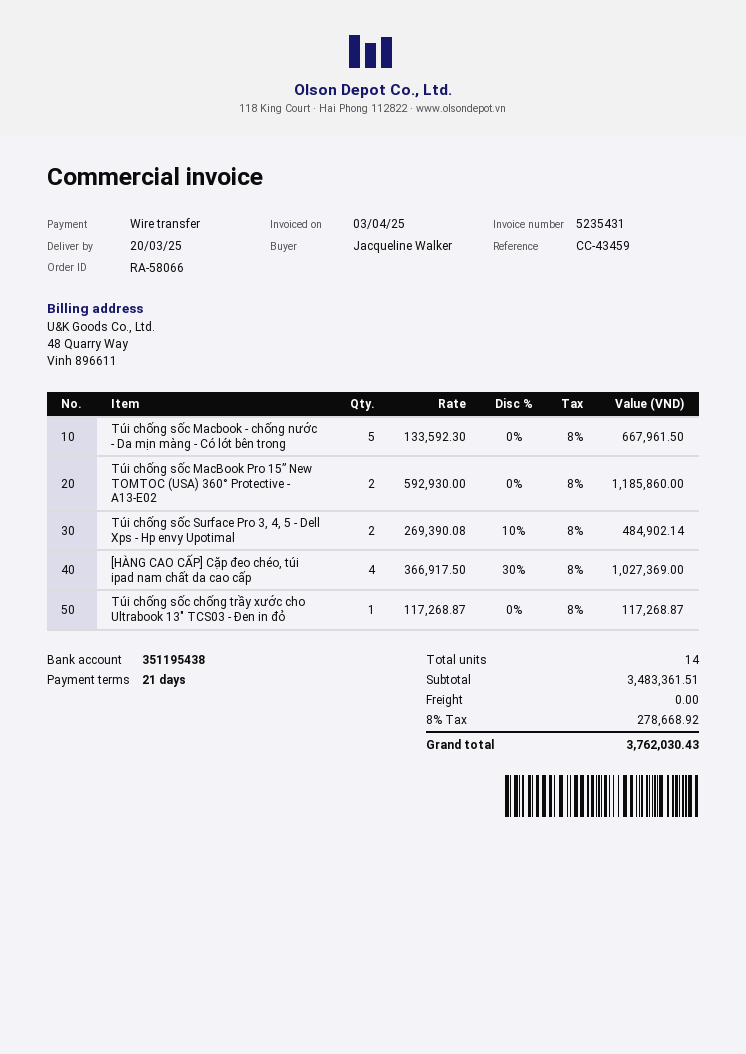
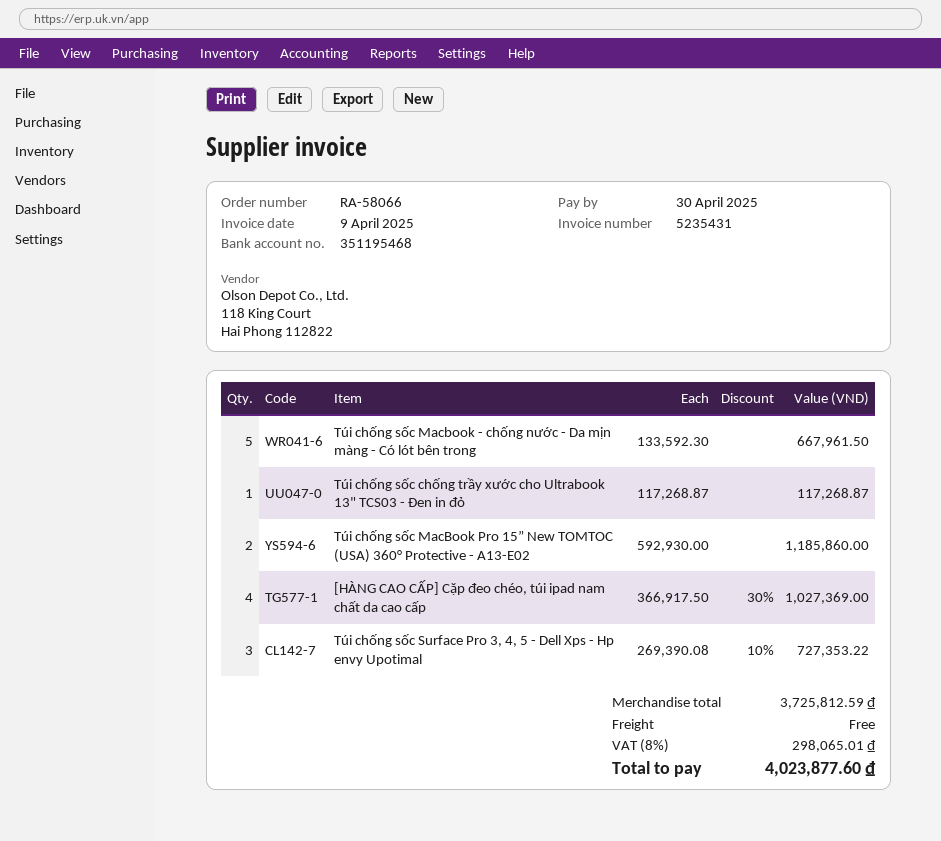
invoice date: 2025-04-03 -> 2025-04-09
bank account: 351195438 -> 351195468
Túi chống sốc Surface Pro 3, 4, 5 - Dell Xps - Hp envy Upotimal: 2 x 269390.08 - 10% = 484902.14 -> 3 x 269390.08 - 10% = 727353.22
subtotal: 3483361.51 -> 3725812.59
tax: 8% = 278668.92 -> 8% = 298065.01
total: 3762030.43 -> 4023877.60

